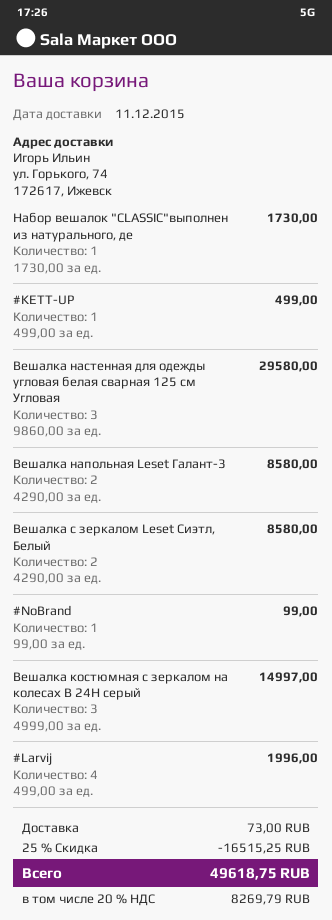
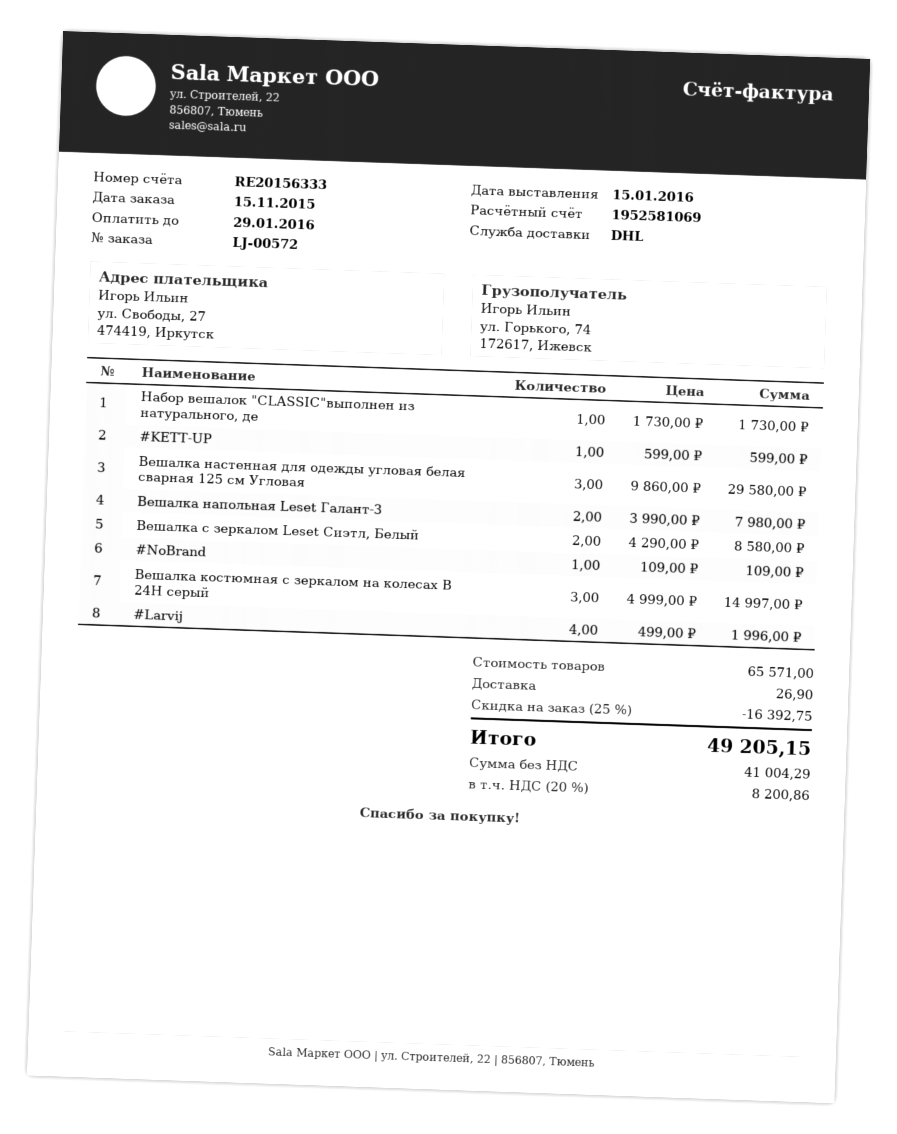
#KETT-UP: 1 x 499.00 = 499.00 -> 1 x 599.00 = 599.00
Вешалка напольная Leset Галант-3: 2 x 4290.00 = 8580.00 -> 2 x 3990.00 = 7980.00
#NoBrand: 1 x 99.00 = 99.00 -> 1 x 109.00 = 109.00
discount: 25% = 16515.25 -> 25% = 16392.75
shipping: 73.00 -> 26.90
tax: 20% = 8269.79 -> 20% = 8200.86
total: 49618.75 -> 49205.15

